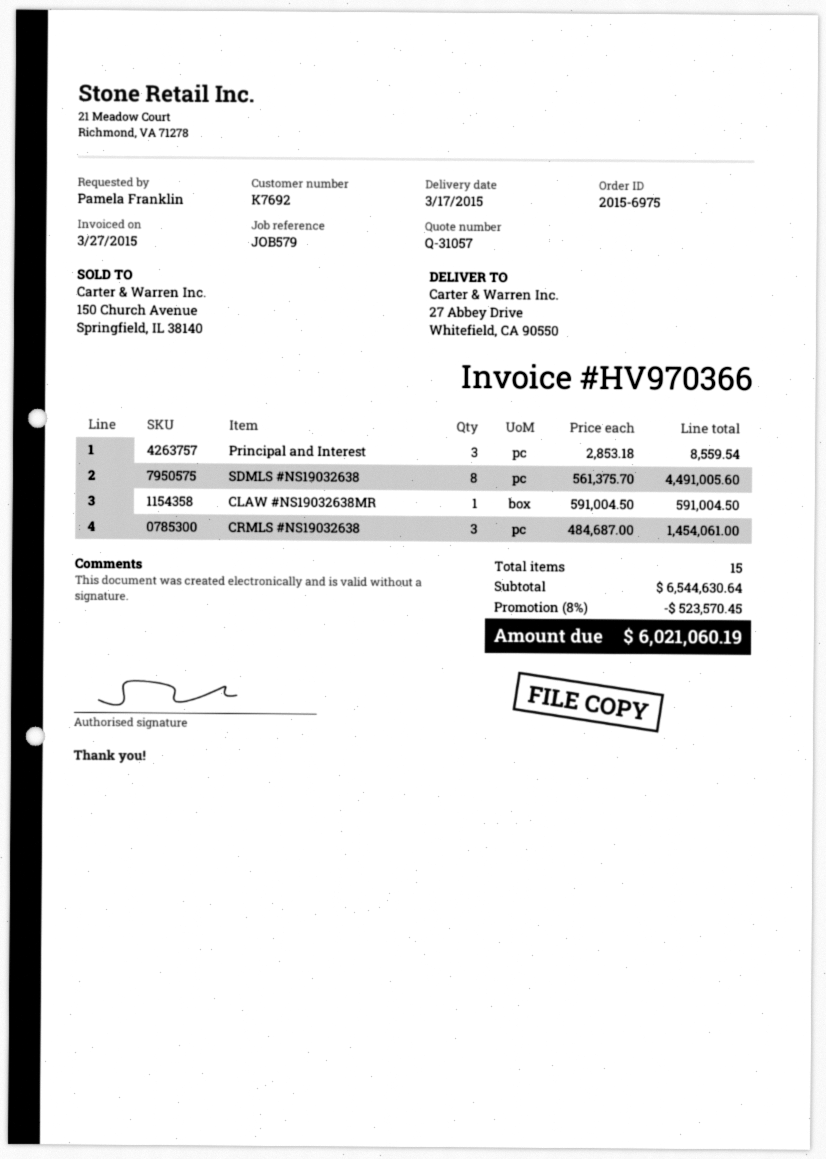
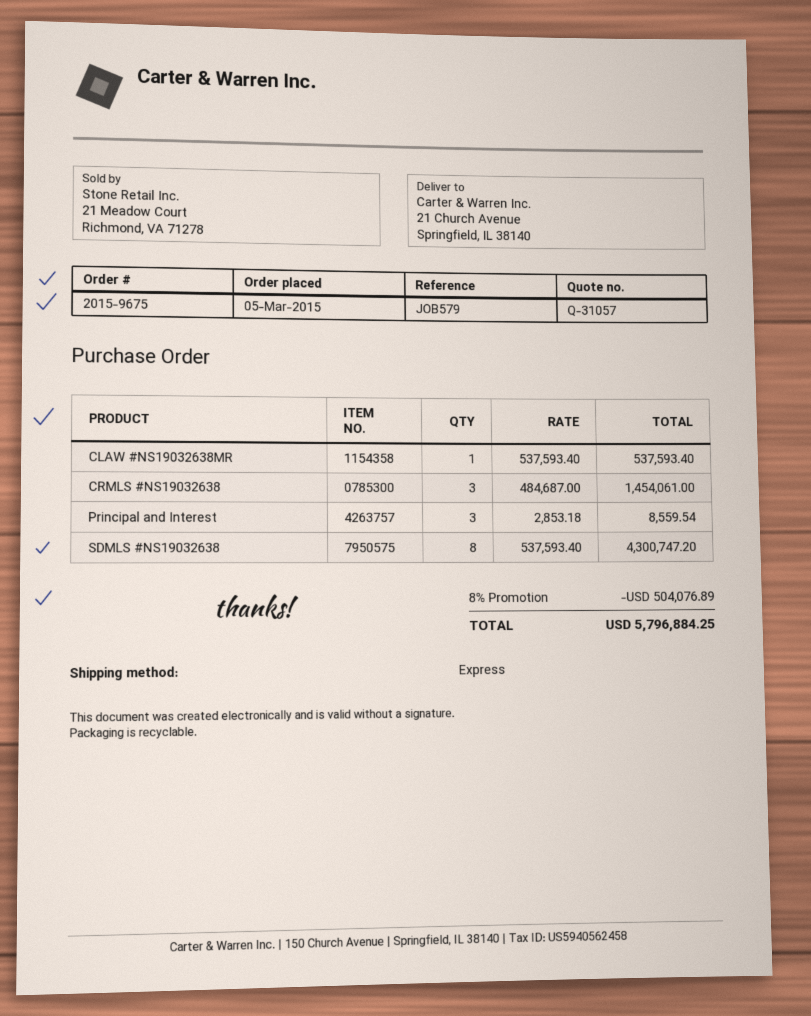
order number: 2015-6975 -> 2015-9675
ship to: 27 Abbey Drive, Whitefield, CA 90550 -> 21 Church Avenue, Springfield, IL 38140
SDMLS #NS19032638: 8 x 561375.70 = 4491005.60 -> 8 x 537593.40 = 4300747.20
CLAW #NS19032638MR: 1 x 591004.50 = 591004.50 -> 1 x 537593.40 = 537593.40
discount: 8% = 523570.45 -> 8% = 504076.89
total: 6021060.19 -> 5796884.25

